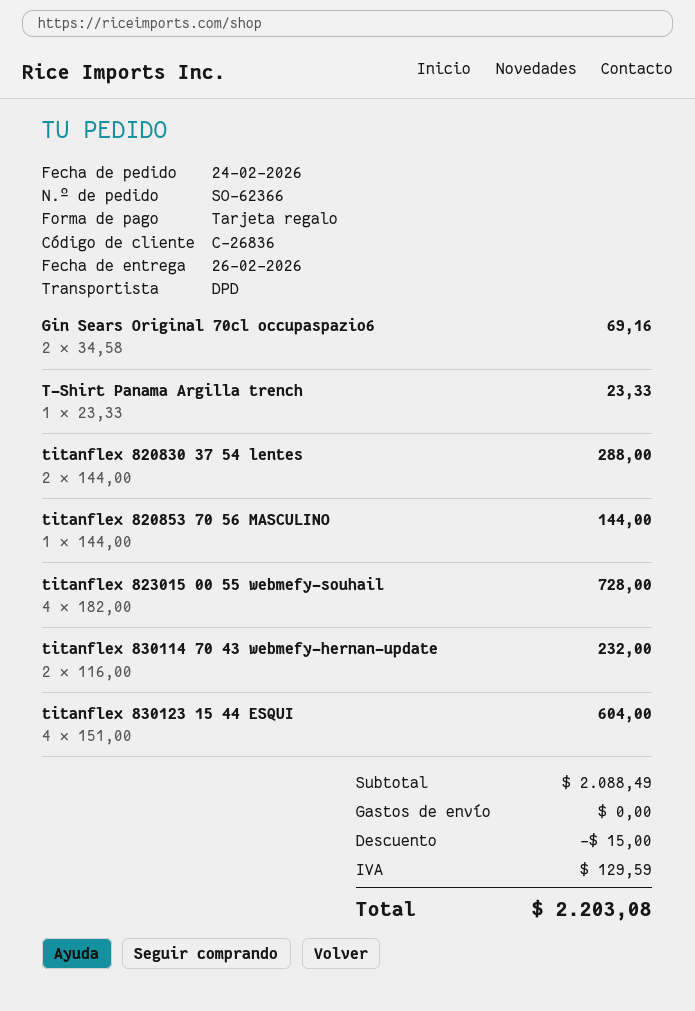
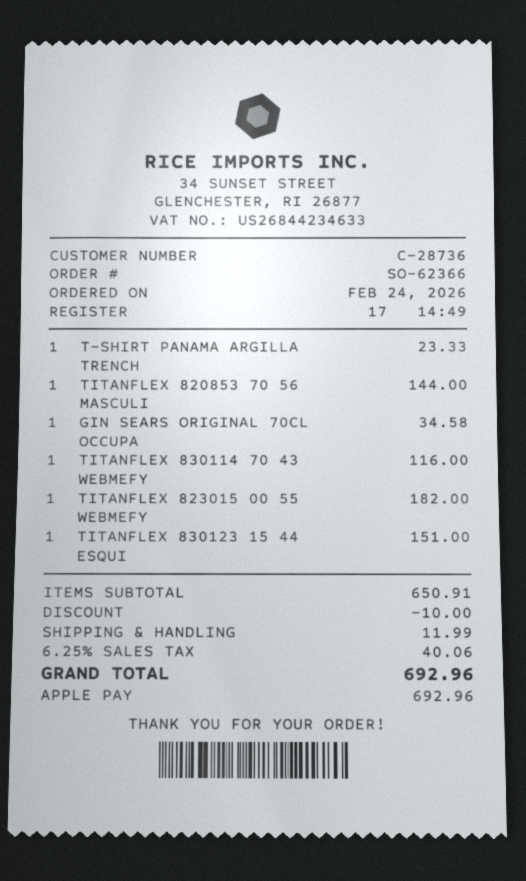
customer number: C-26836 -> C-28736
payment method: gift card -> Apple Pay
Gin Sears Original 70cl occupaspazio6: 2 for 69.16 -> 1 for 34.58
titanflex 820830 37 54 lentes: 2 for 288.00 -> none
titanflex 823015 00 55 webmefy-souhail: 4 for 728.00 -> 1 for 182.00
titanflex 830114 70 43 webmefy-hernan-update: 2 for 232.00 -> 1 for 116.00
titanflex 830123 15 44 ESQUI: 4 for 604.00 -> 1 for 151.00
subtotal: 2088.49 -> 650.91
discount: 15.00 -> 10.00
shipping: 0.00 -> 11.99
tax: 129.59 -> 40.06
total: 2203.08 -> 692.96

